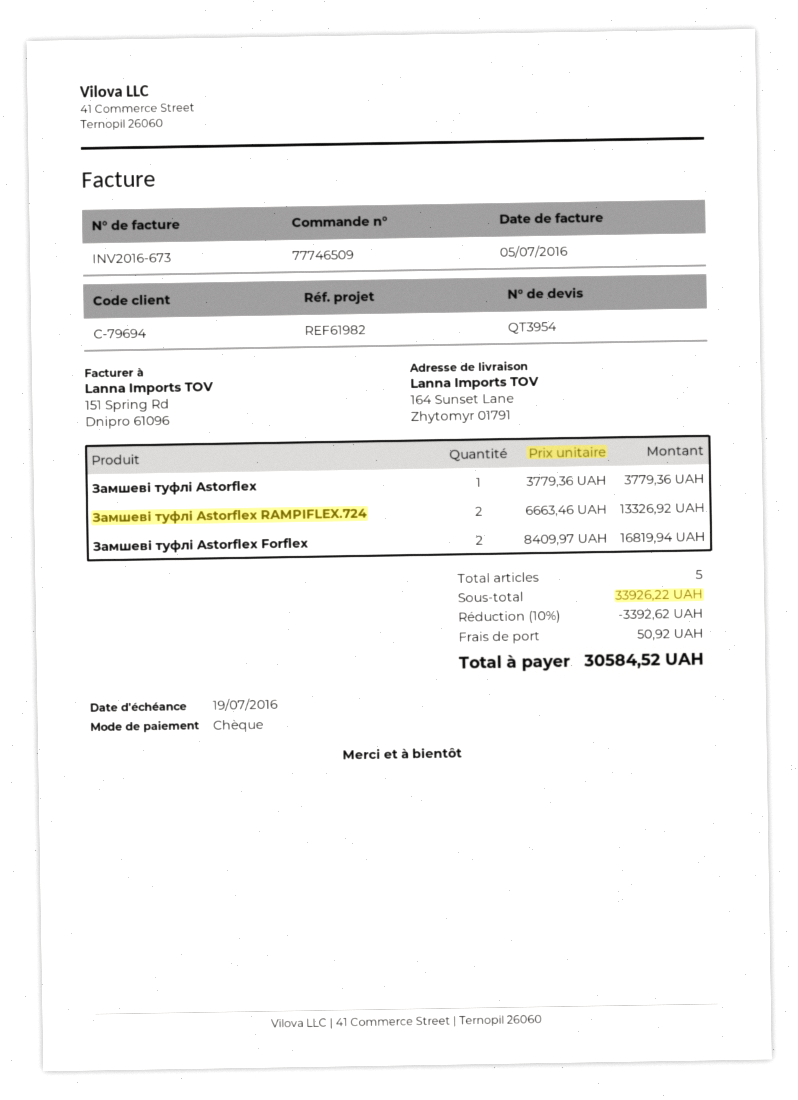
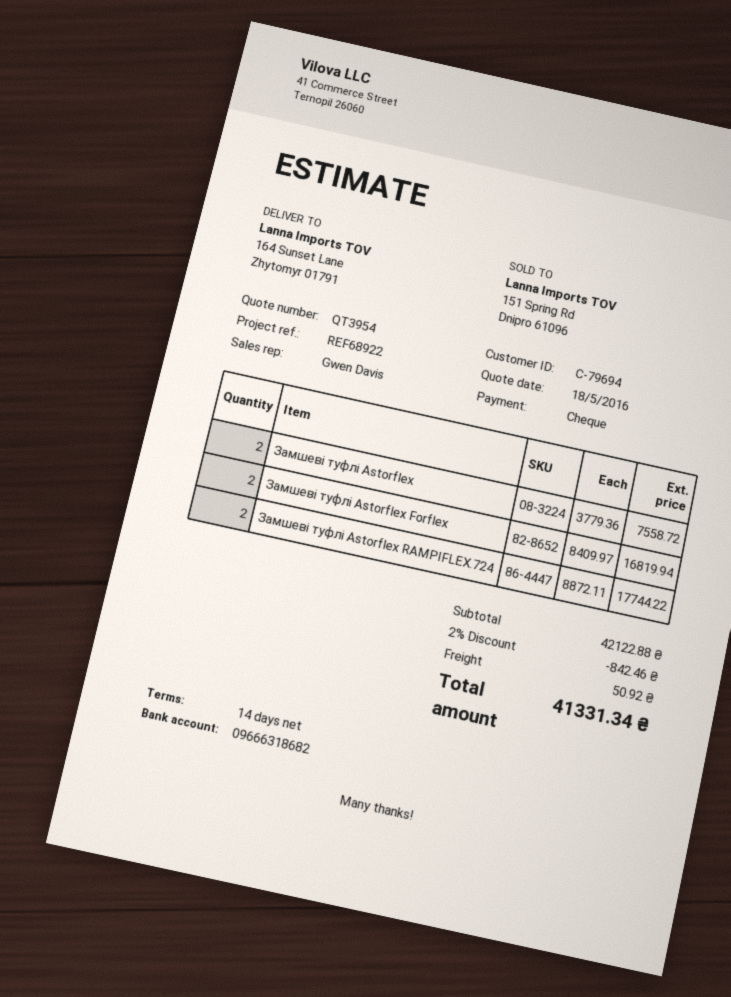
reference: REF61982 -> REF68922
Замшеві туфлі Astorflex: 1 x 3779.36 = 3779.36 -> 2 x 3779.36 = 7558.72
Замшеві туфлі Astorflex RAMPIFLEX.724: 2 x 6663.46 = 13326.92 -> 2 x 8872.11 = 17744.22
subtotal: 33926.22 -> 42122.88
discount: 10% = 3392.62 -> 2% = 842.46
total: 30584.52 -> 41331.34

